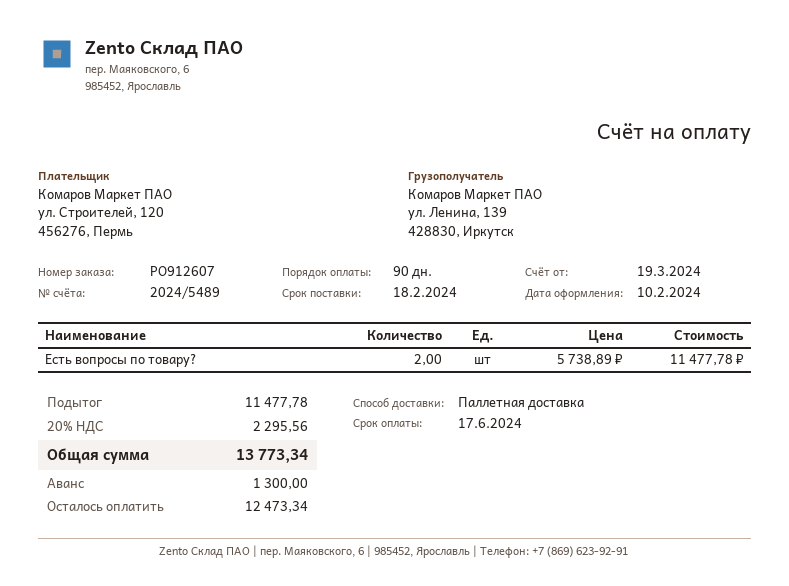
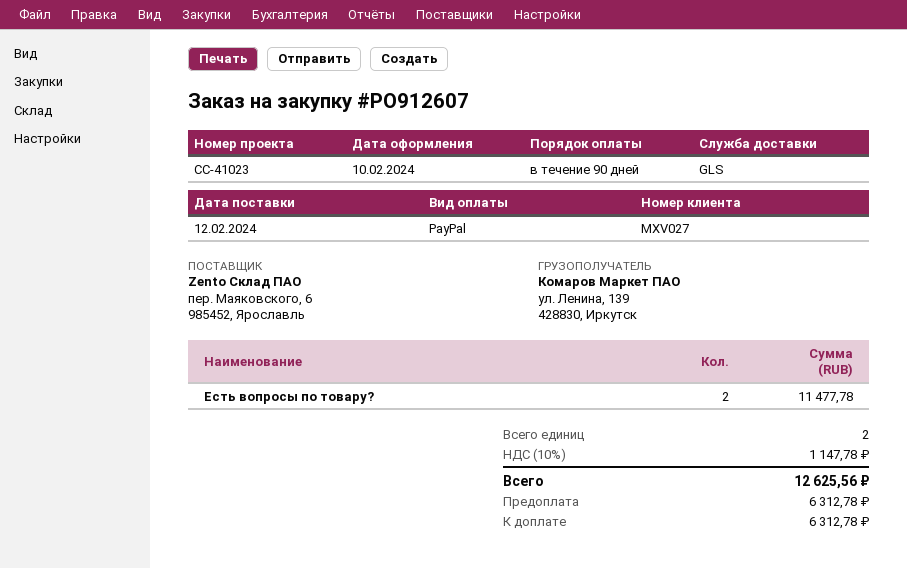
delivery date: 2024-02-18 -> 2024-02-12
shipping method: pallet freight -> GLS
tax: 20% = 2295.56 -> 10% = 1147.78
total: 13773.34 -> 12625.56
deposit: 1300.00 -> 6312.78
balance: 12473.34 -> 6312.78

